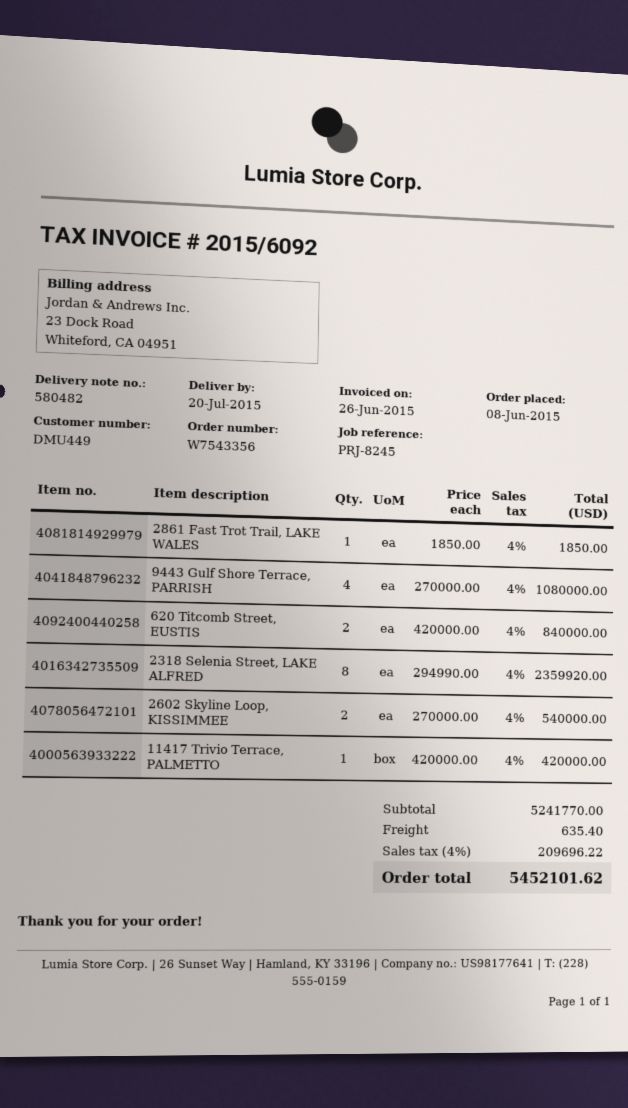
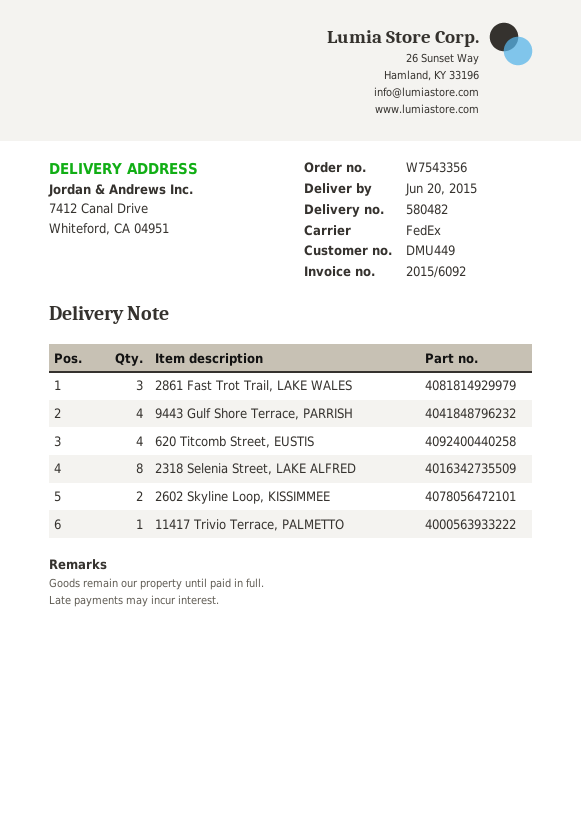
delivery date: 2015-07-20 -> 2015-06-20
2861 Fast Trot Trail, LAKE WALES: 1 -> 3
620 Titcomb Street, EUSTIS: 2 -> 4

